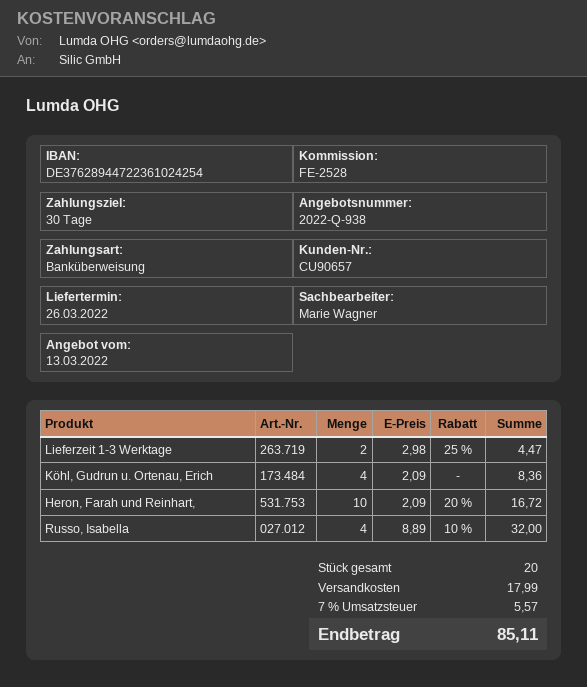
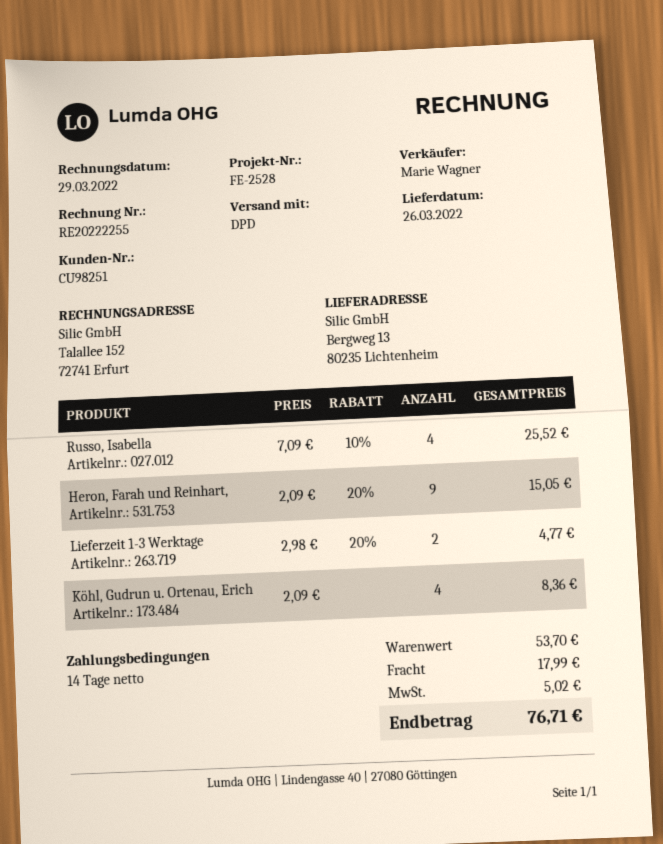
payment terms: 30 days -> 14 days
customer number: CU90657 -> CU98251
Lieferzeit 1-3 Werktage: 2 x 2.98 - 25% = 4.47 -> 2 x 2.98 - 20% = 4.77
Heron, Farah und Reinhart,: 10 x 2.09 - 20% = 16.72 -> 9 x 2.09 - 20% = 15.05
Russo, Isabella: 4 x 8.89 - 10% = 32.00 -> 4 x 7.09 - 10% = 25.52
tax: 5.57 -> 5.02
total: 85.11 -> 76.71

